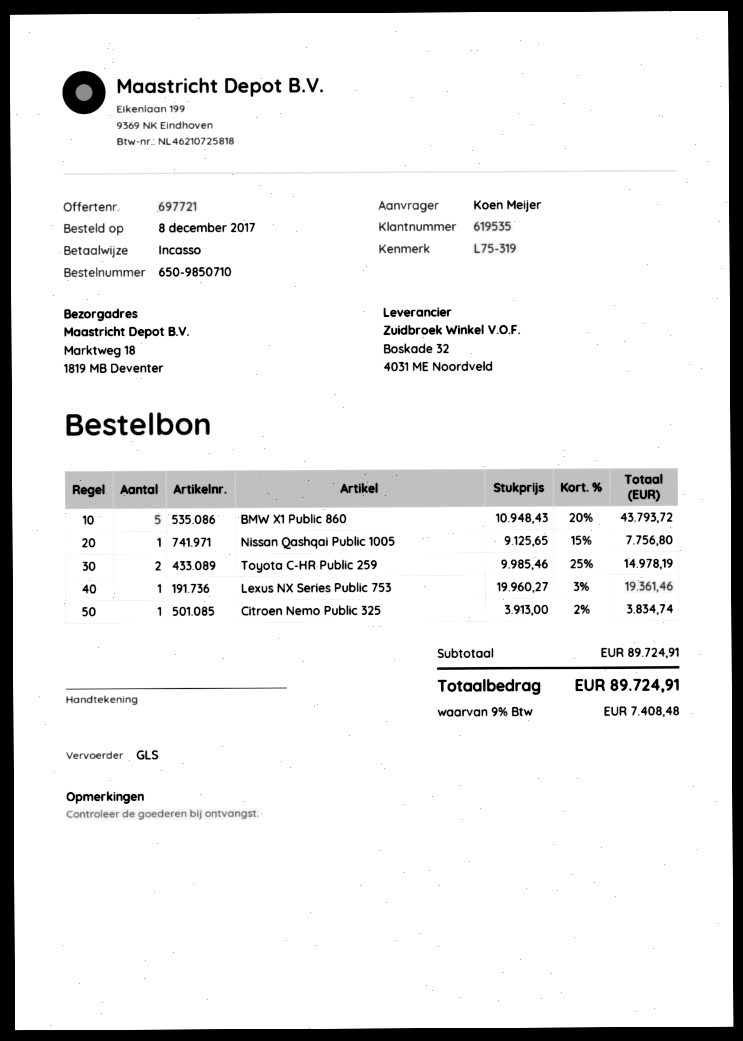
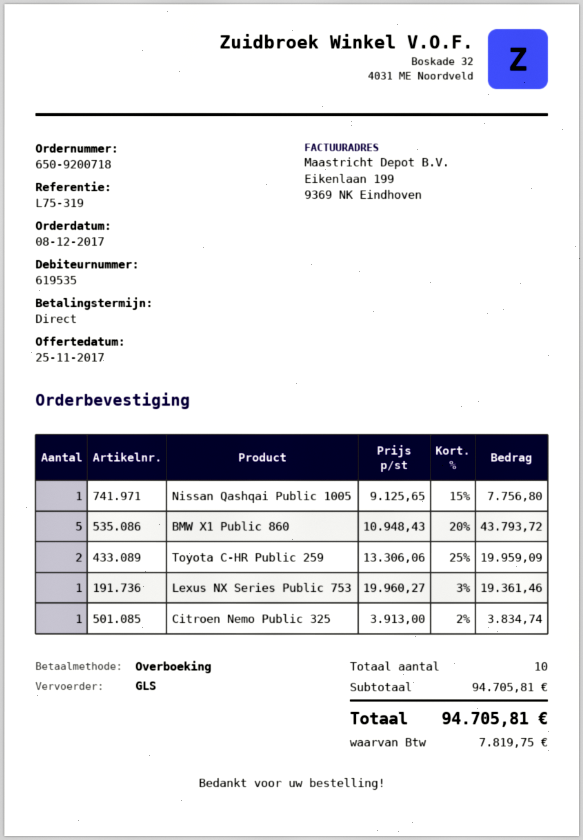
order number: 650-9850710 -> 650-9200718
payment method: direct debit -> bank transfer
Toyota C-HR Public 259: 2 x 9985.46 - 25% = 14978.19 -> 2 x 13306.06 - 25% = 19959.09
subtotal: 89724.91 -> 94705.81
tax: 7408.48 -> 7819.75
total: 89724.91 -> 94705.81

